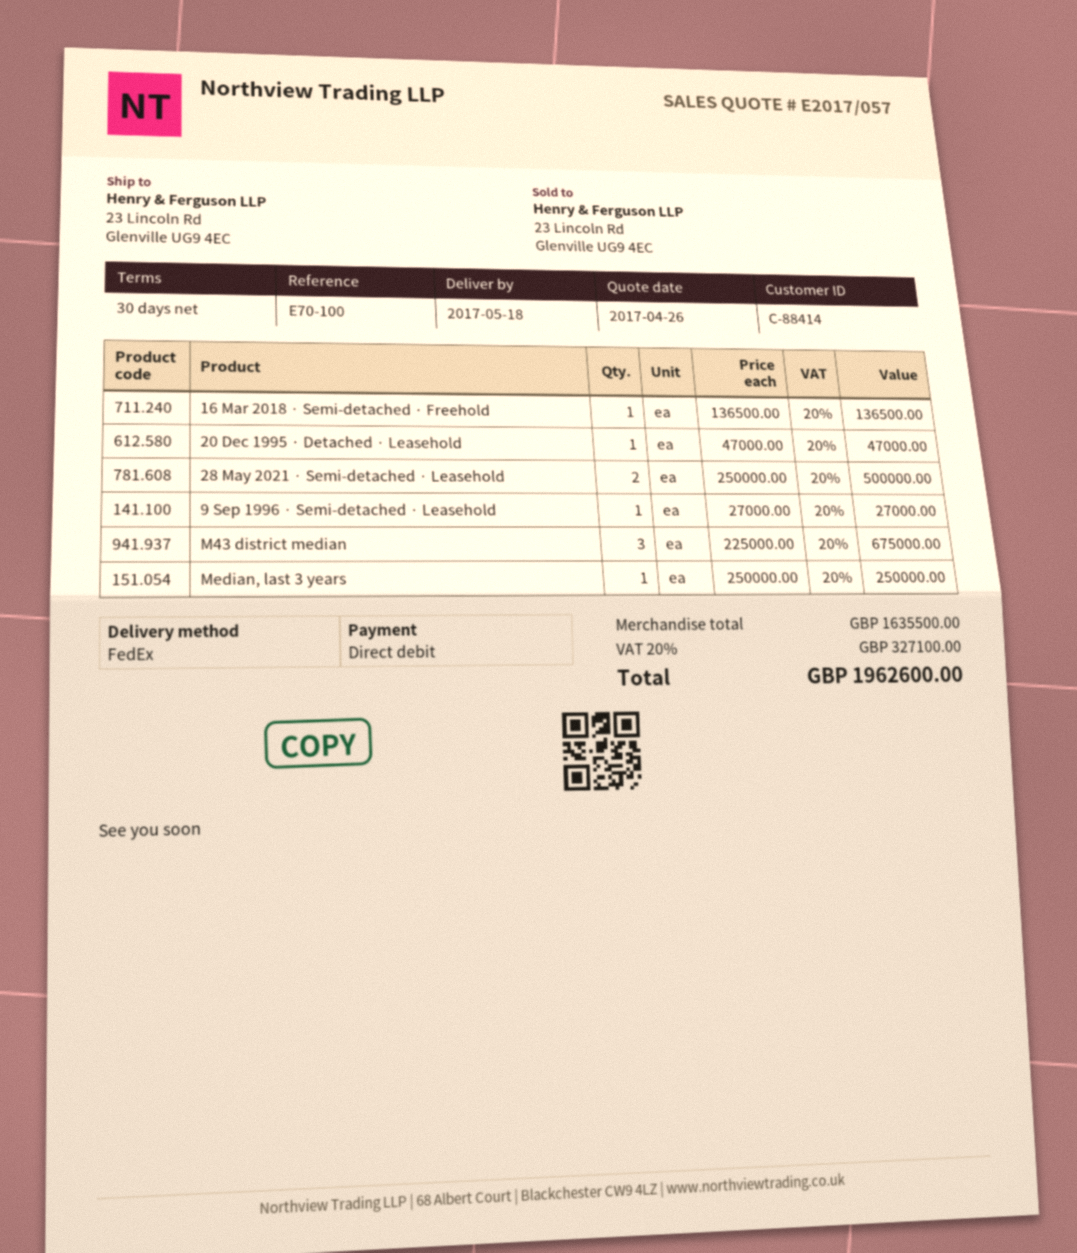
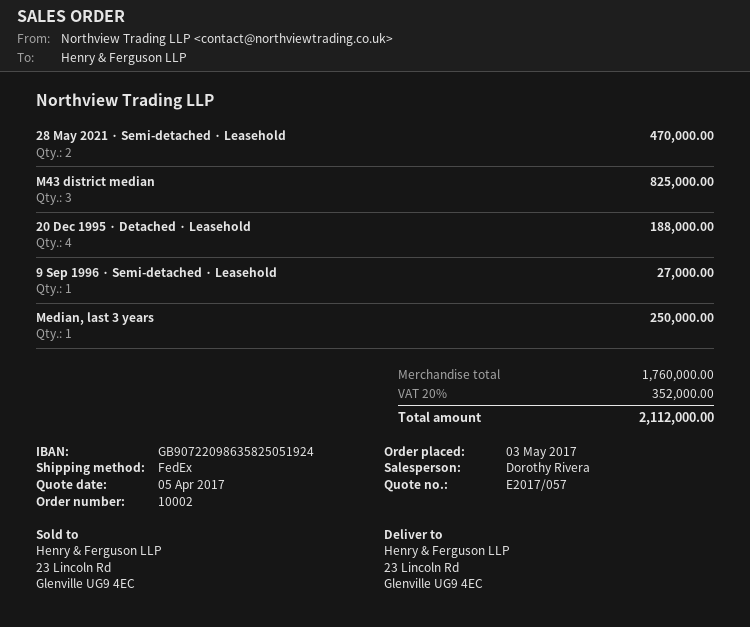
quote date: 2017-04-26 -> 2017-04-05
16 Mar 2018 · Semi-detached · Freehold: 1 for 136500.00 -> none
20 Dec 1995 · Detached · Leasehold: 1 for 47000.00 -> 4 for 188000.00
28 May 2021 · Semi-detached · Leasehold: 2 for 500000.00 -> 2 for 470000.00
M43 district median: 3 for 675000.00 -> 3 for 825000.00
subtotal: 1635500.00 -> 1760000.00
tax: 20% = 327100.00 -> 20% = 352000.00
total: 1962600.00 -> 2112000.00

